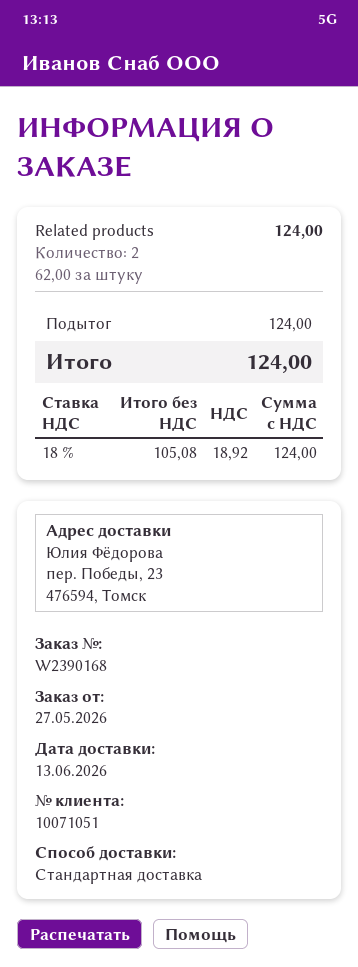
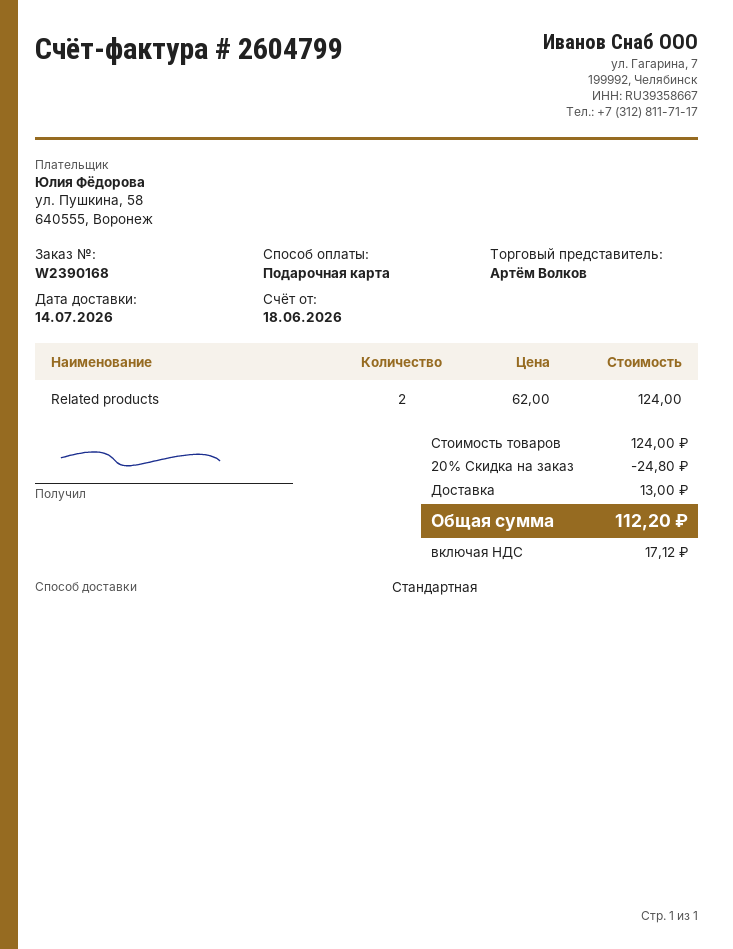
delivery date: 2026-06-13 -> 2026-07-14
discount: none -> 20% = 24.80
shipping: none -> 13.00
tax: 18.92 -> 17.12
total: 124.00 -> 112.20

